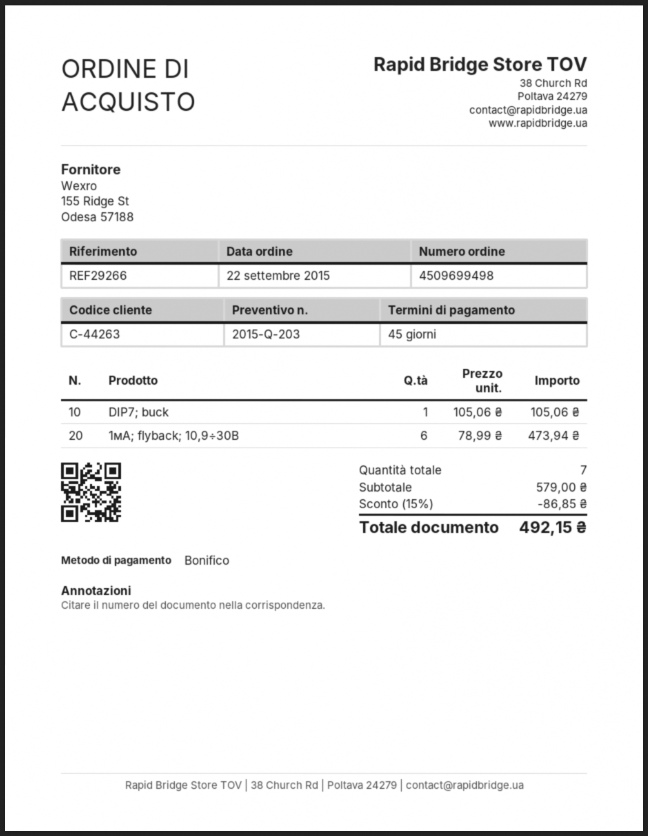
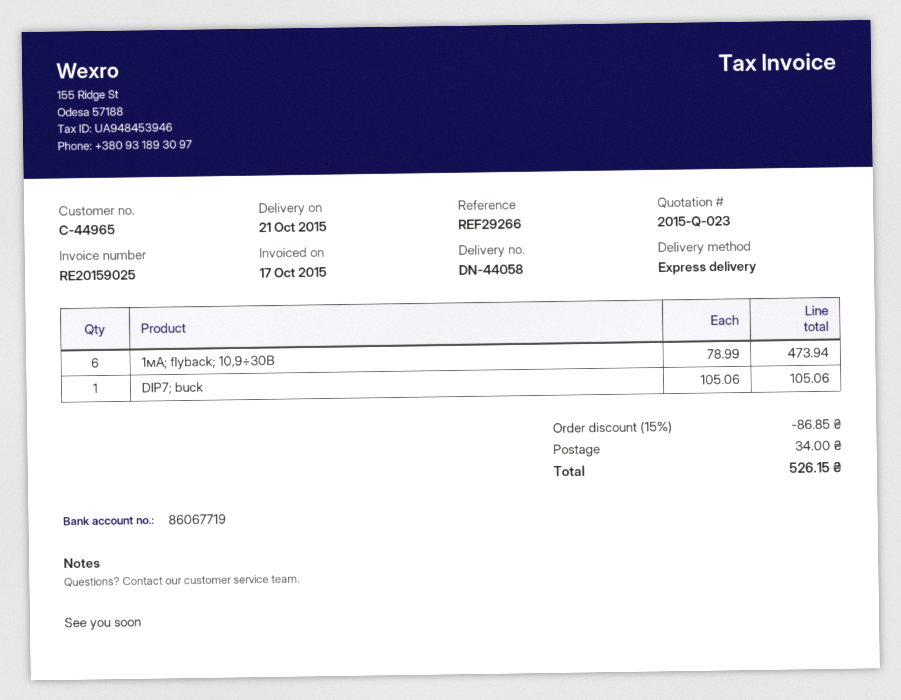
quote number: 2015-Q-203 -> 2015-Q-023
customer number: C-44263 -> C-44965
shipping: none -> 34.00
total: 492.15 -> 526.15

